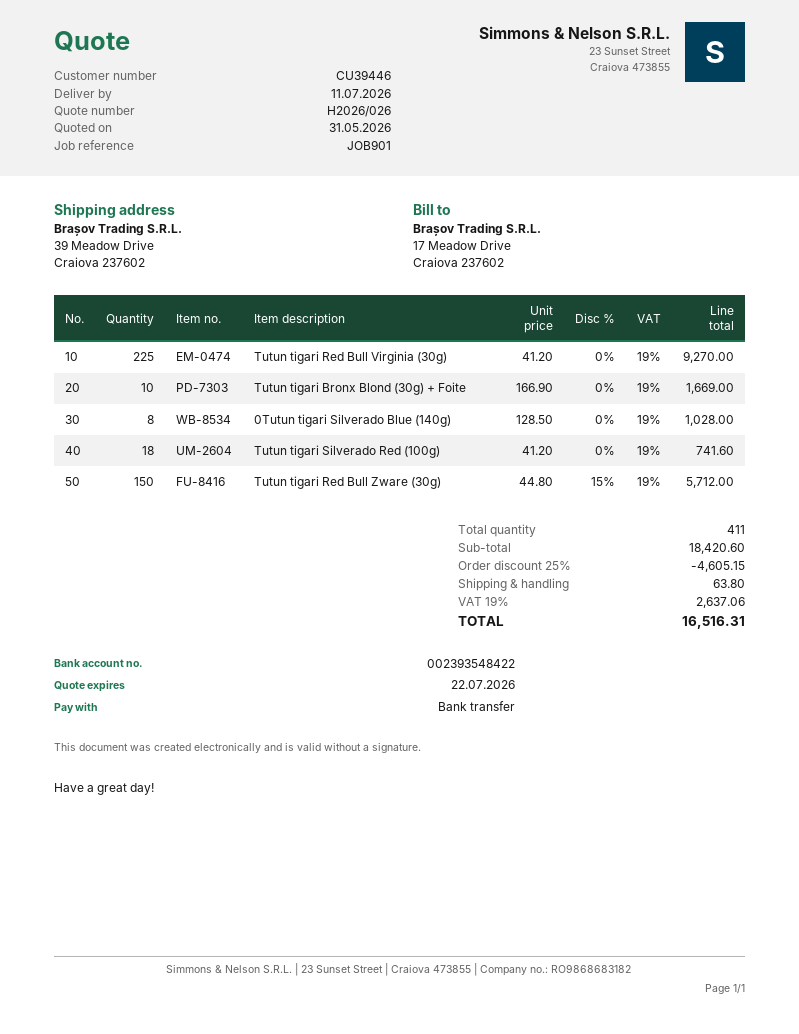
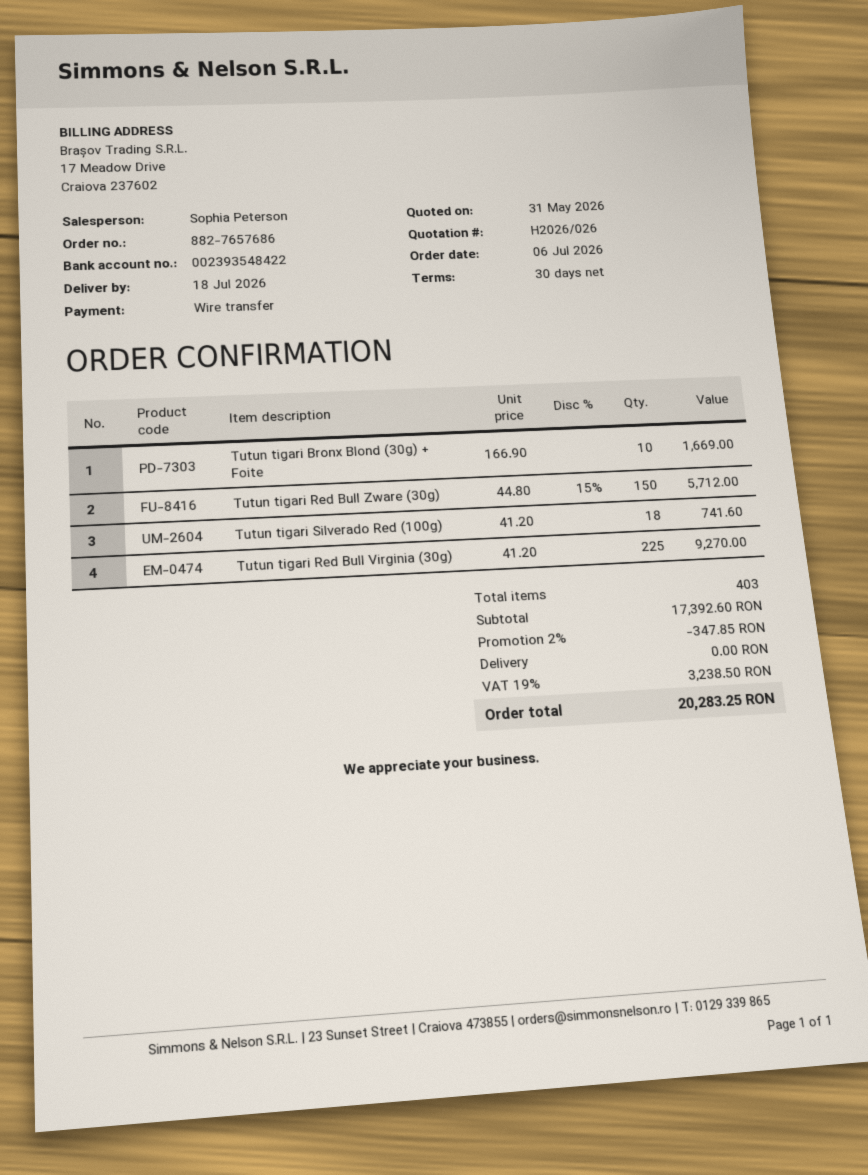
delivery date: 2026-07-11 -> 2026-07-18
0Tutun tigari Silverado Blue (140g): 8 x 128.50 = 1028.00 -> none
total quantity: 411 -> 403
subtotal: 18420.60 -> 17392.60
discount: 25% = 4605.15 -> 2% = 347.85
shipping: 63.80 -> 0.00
tax: 19% = 2637.06 -> 19% = 3238.50
total: 16516.31 -> 20283.25

